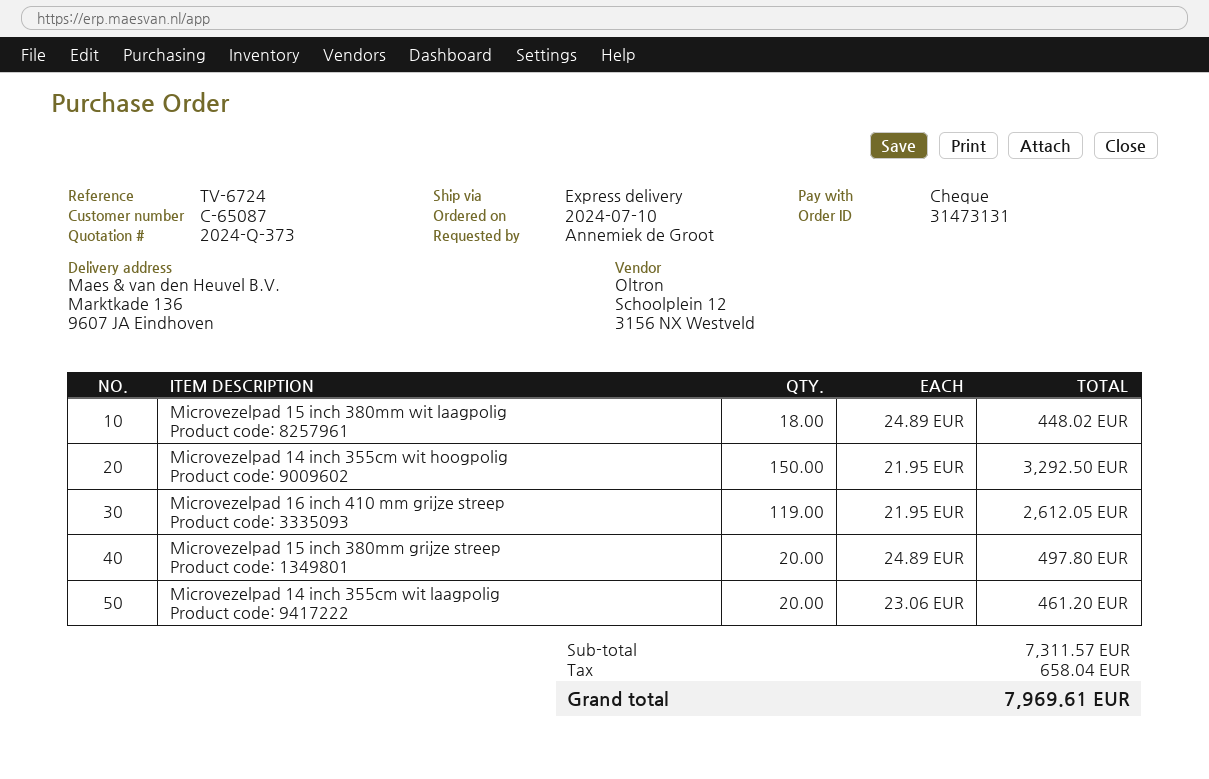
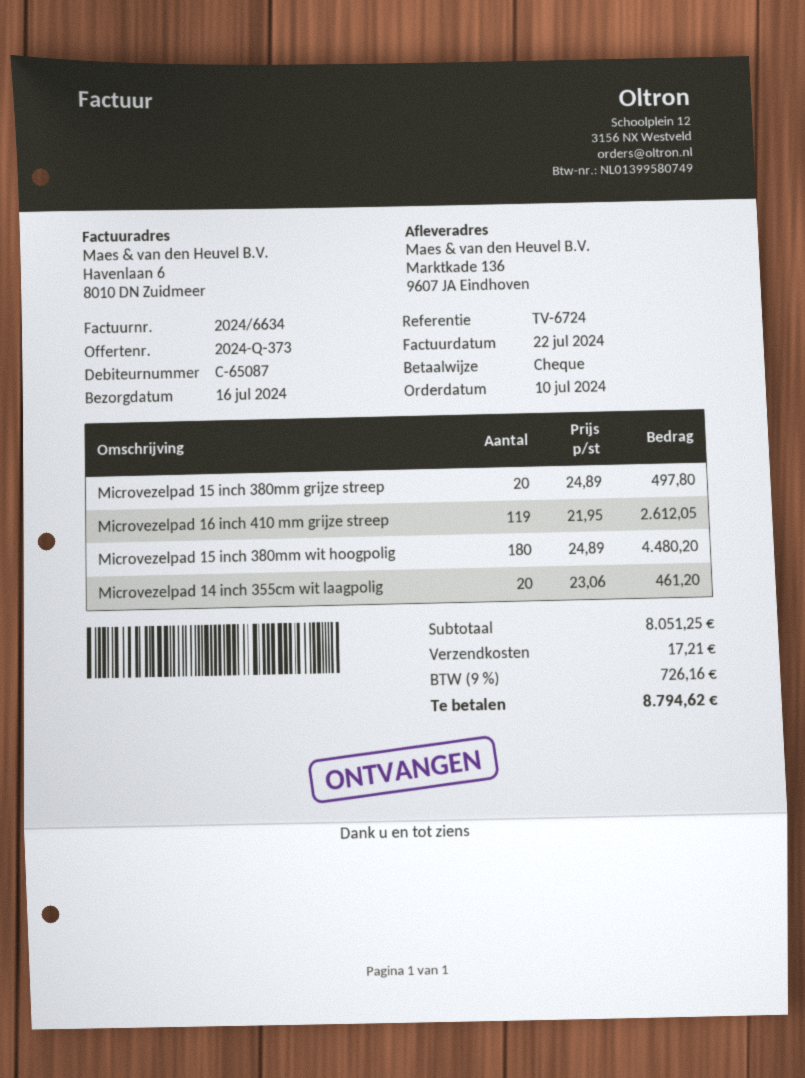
Microvezelpad 15 inch 380mm wit laagpolig: 18 x 24.89 = 448.02 -> none
Microvezelpad 14 inch 355cm wit hoogpolig: 150 x 21.95 = 3292.50 -> none
Microvezelpad 15 inch 380mm wit hoogpolig: none -> 180 x 24.89 = 4480.20
subtotal: 7311.57 -> 8051.25
shipping: none -> 17.21
tax: 658.04 -> 726.16
total: 7969.61 -> 8794.62

